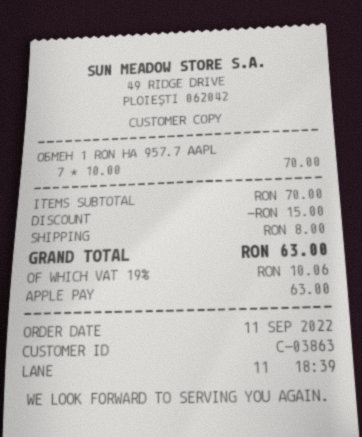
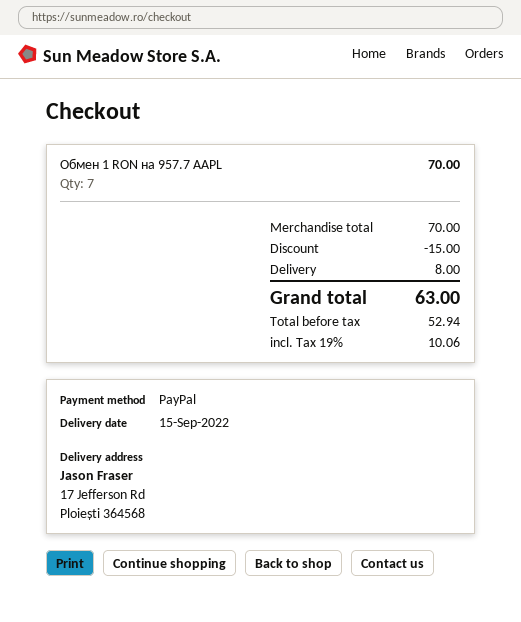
payment method: Apple Pay -> PayPal

